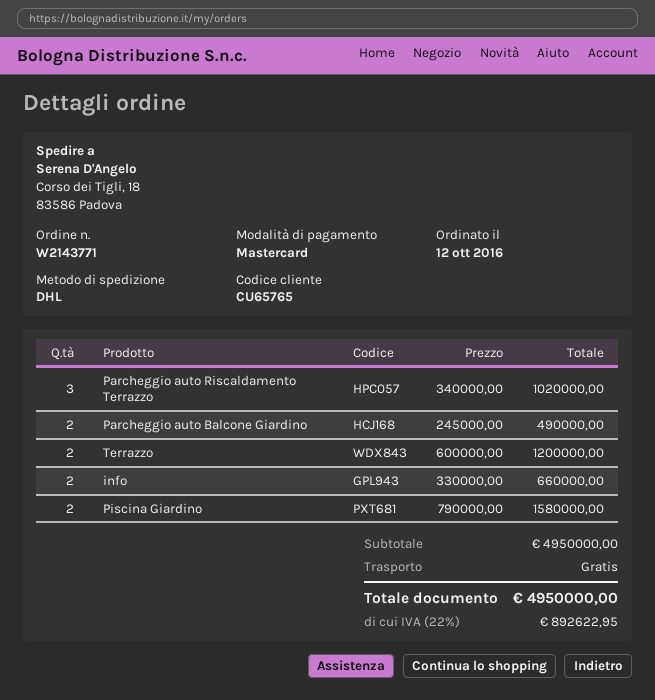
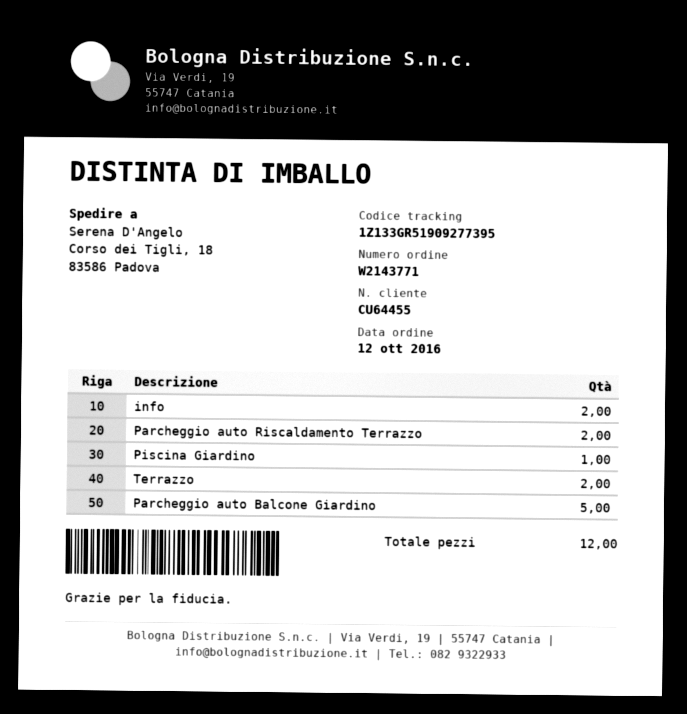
customer number: CU65765 -> CU64455
Parcheggio auto Riscaldamento Terrazzo: 3 -> 2
Parcheggio auto Balcone Giardino: 2 -> 5
Piscina Giardino: 2 -> 1

